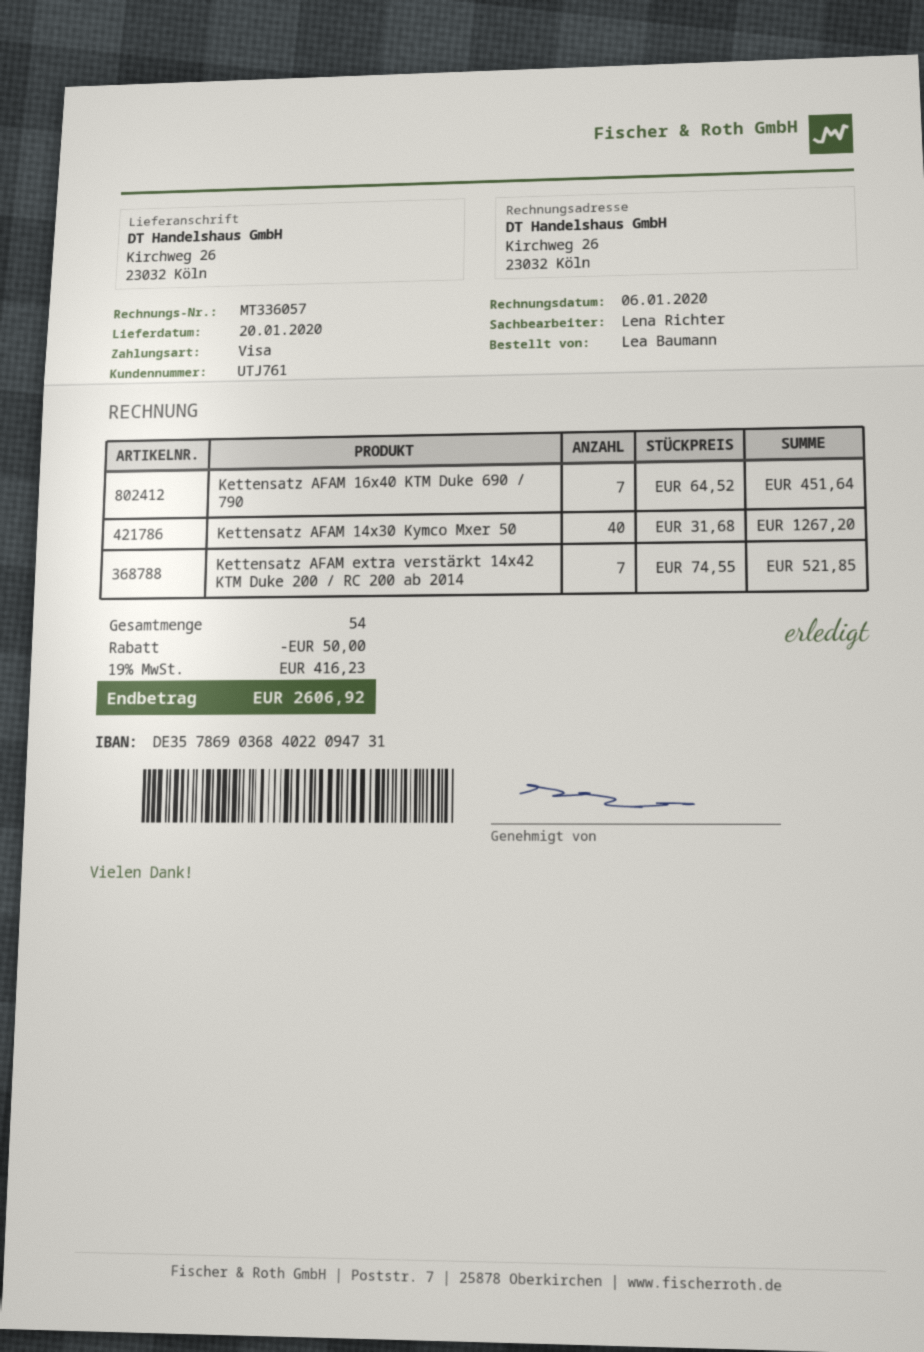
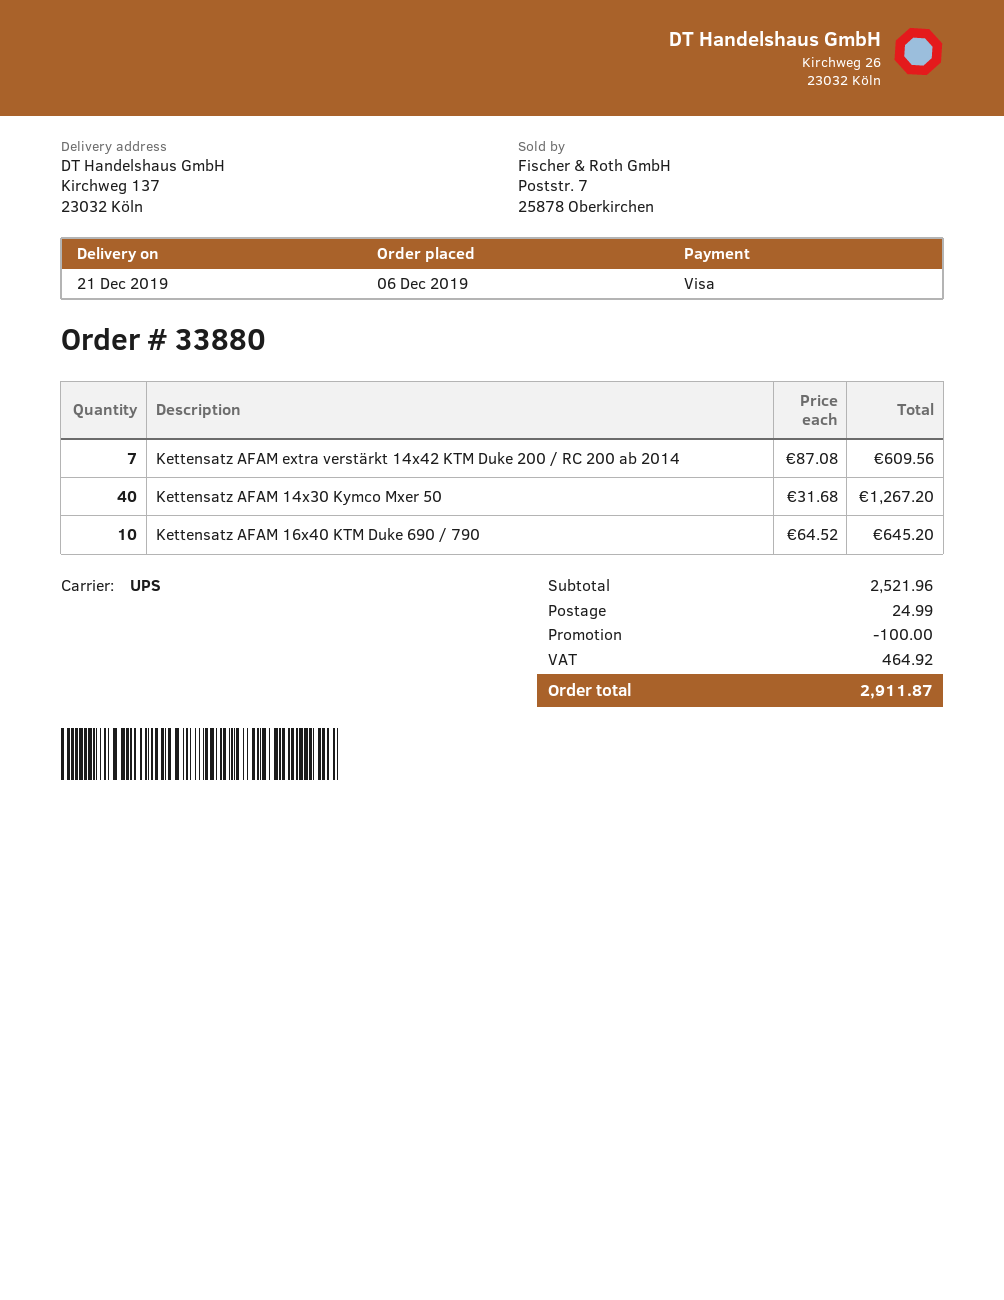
delivery date: 2020-01-20 -> 2019-12-21
ship to: Kirchweg 26, 23032 Köln -> Kirchweg 137, 23032 Köln
Kettensatz AFAM 16x40 KTM Duke 690 / 790: 7 x 64.52 = 451.64 -> 10 x 64.52 = 645.20
Kettensatz AFAM extra verstärkt 14x42 KTM Duke 200 / RC 200 ab 2014: 7 x 74.55 = 521.85 -> 7 x 87.08 = 609.56
discount: 50.00 -> 100.00
shipping: none -> 24.99
tax: 416.23 -> 464.92
total: 2606.92 -> 2911.87

